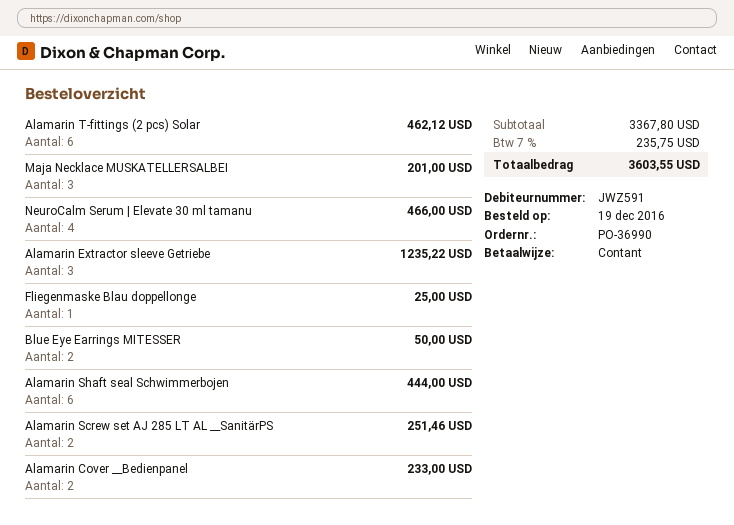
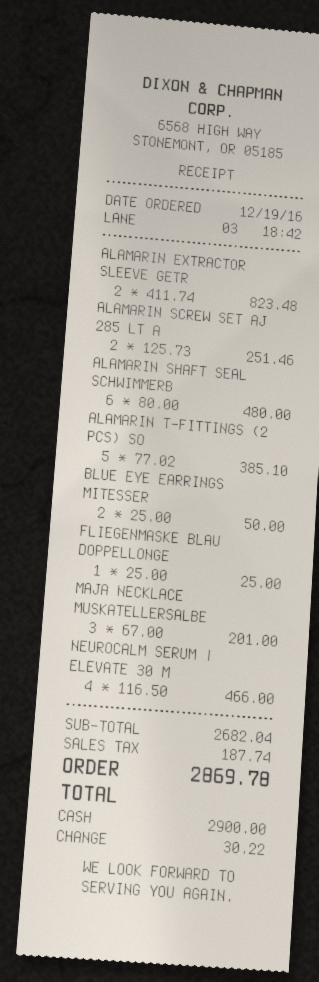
Alamarin T-fittings (2 pcs) Solar: 6 for 462.12 -> 5 for 385.10
Alamarin Extractor sleeve Getriebe: 3 for 1235.22 -> 2 for 823.48
Alamarin Shaft seal Schwimmerbojen: 6 for 444.00 -> 6 for 480.00
Alamarin Cover __Bedienpanel: 2 for 233.00 -> none
subtotal: 3367.80 -> 2682.04
tax: 235.75 -> 187.74
total: 3603.55 -> 2869.78

